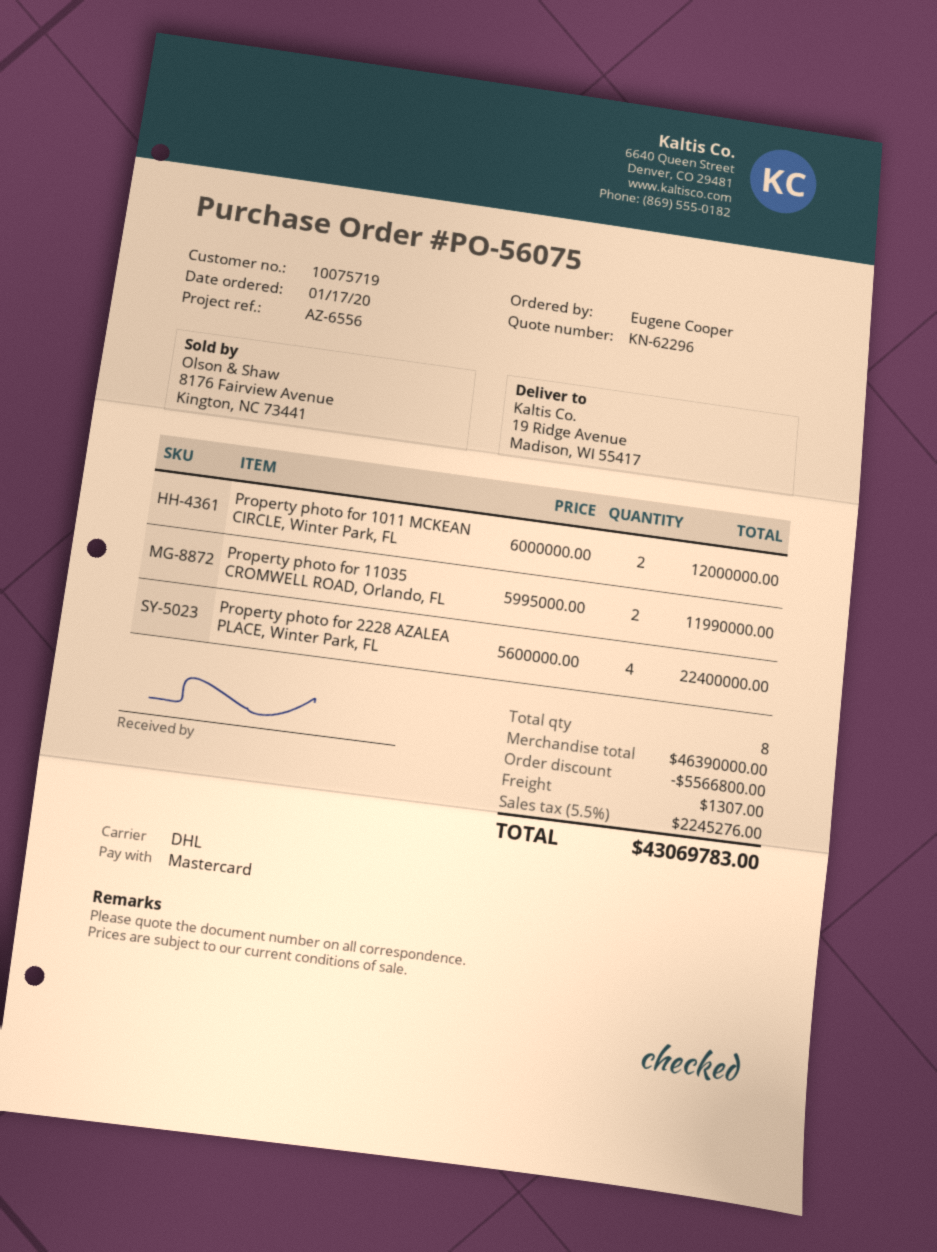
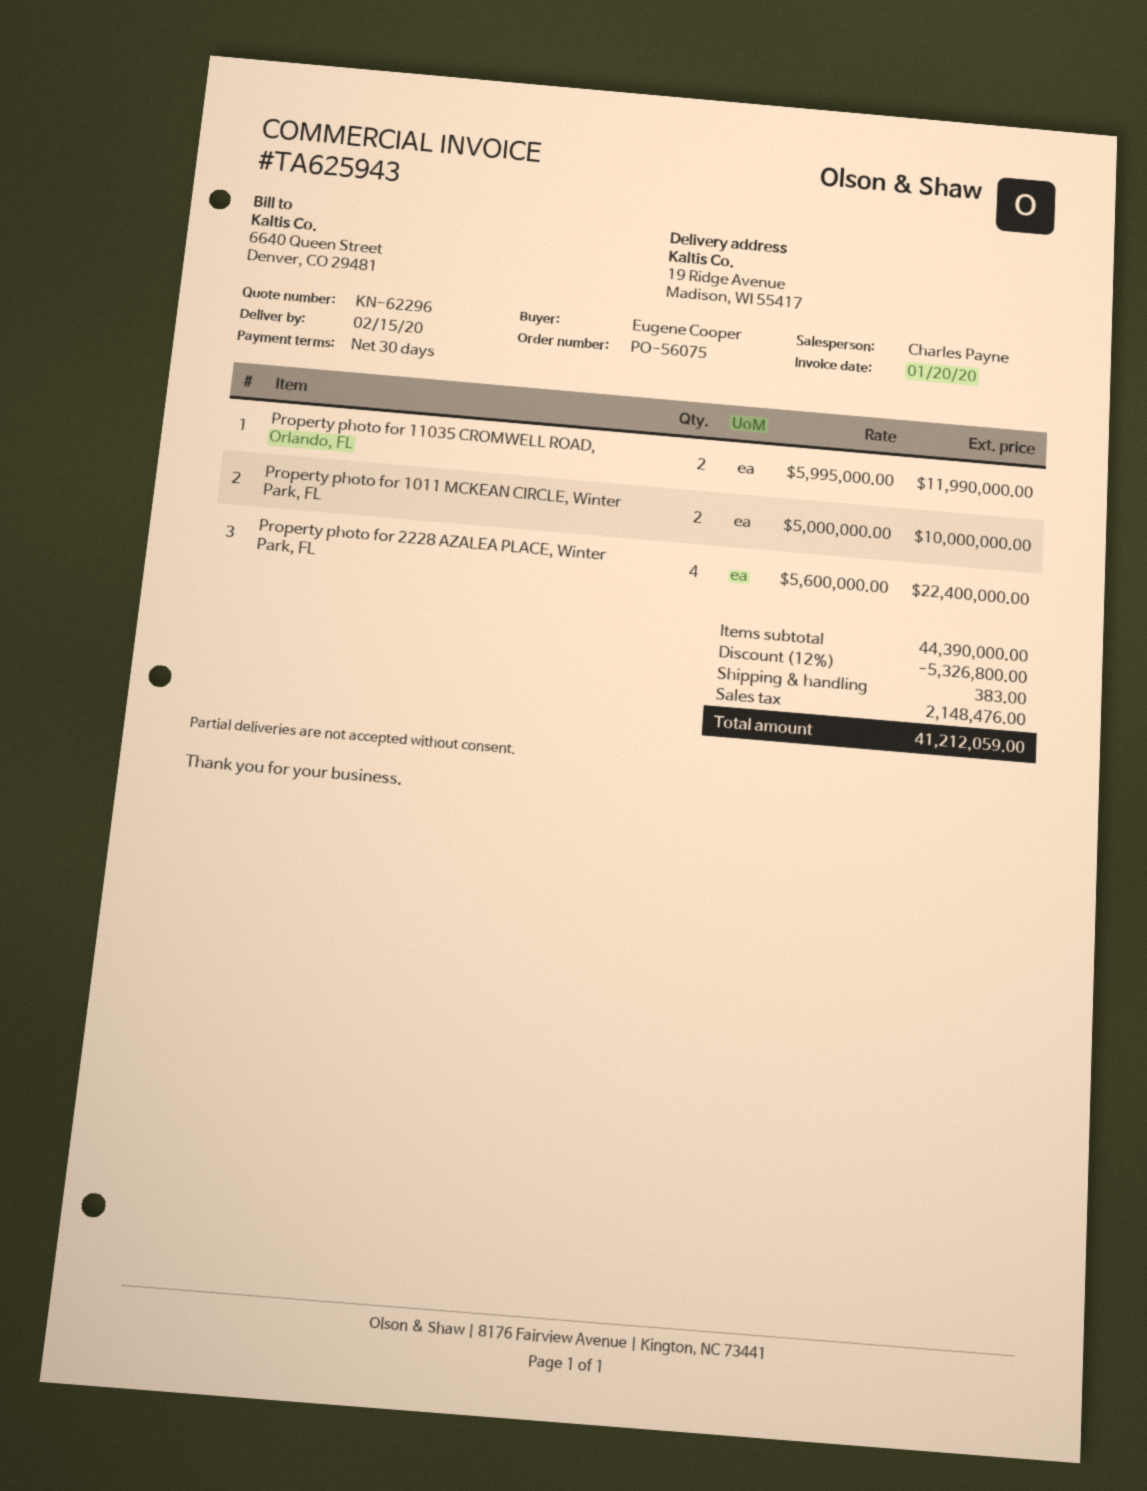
Property photo for 1011 MCKEAN CIRCLE, Winter Park, FL: 2 x 6000000.00 = 12000000.00 -> 2 x 5000000.00 = 10000000.00
subtotal: 46390000.00 -> 44390000.00
discount: 5566800.00 -> 5326800.00
shipping: 1307.00 -> 383.00
tax: 2245276.00 -> 2148476.00
total: 43069783.00 -> 41212059.00

